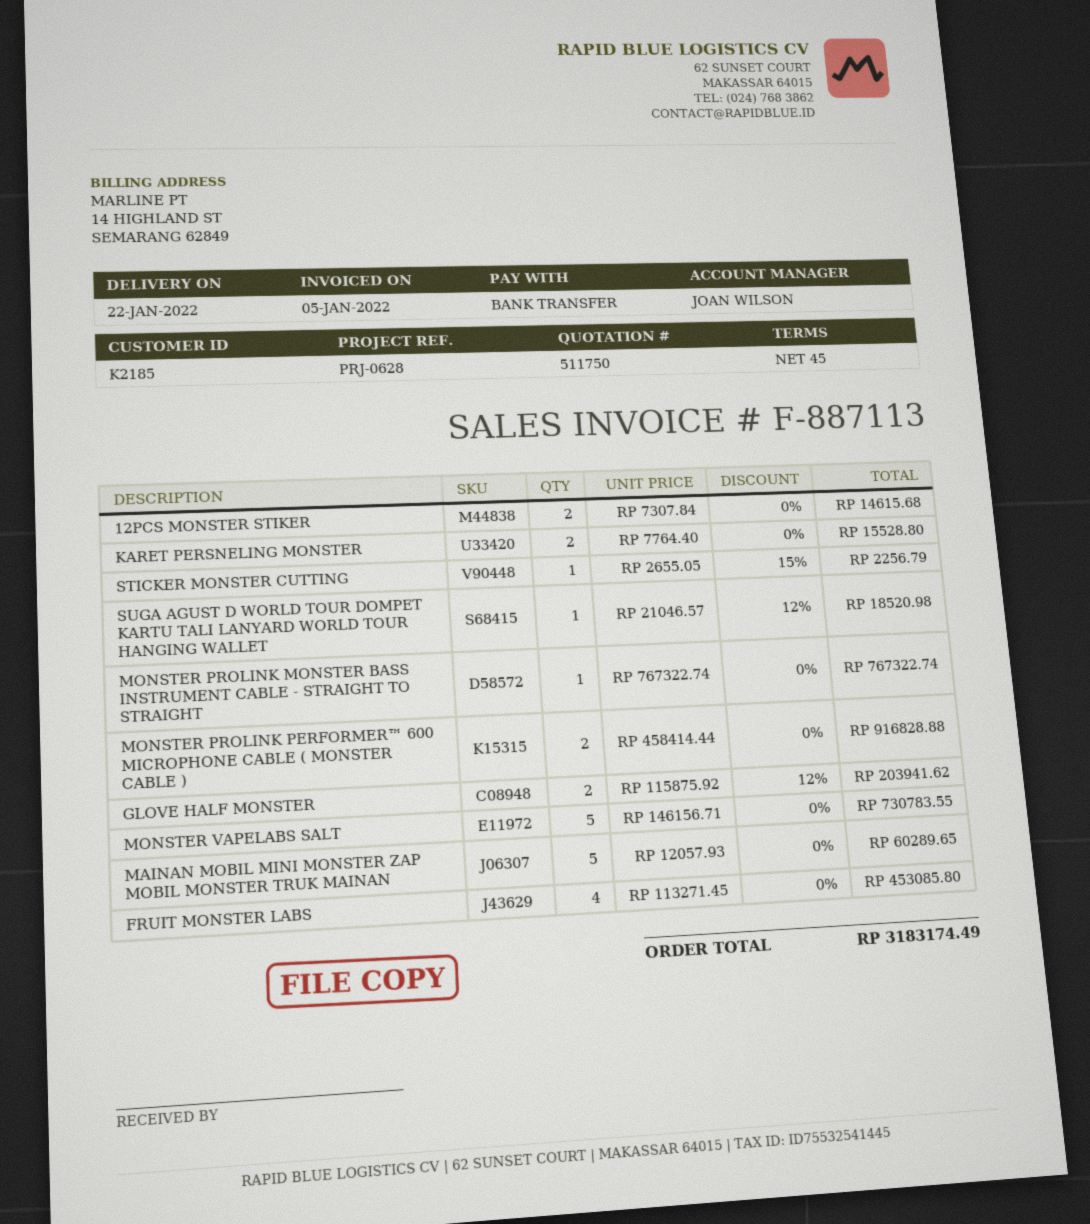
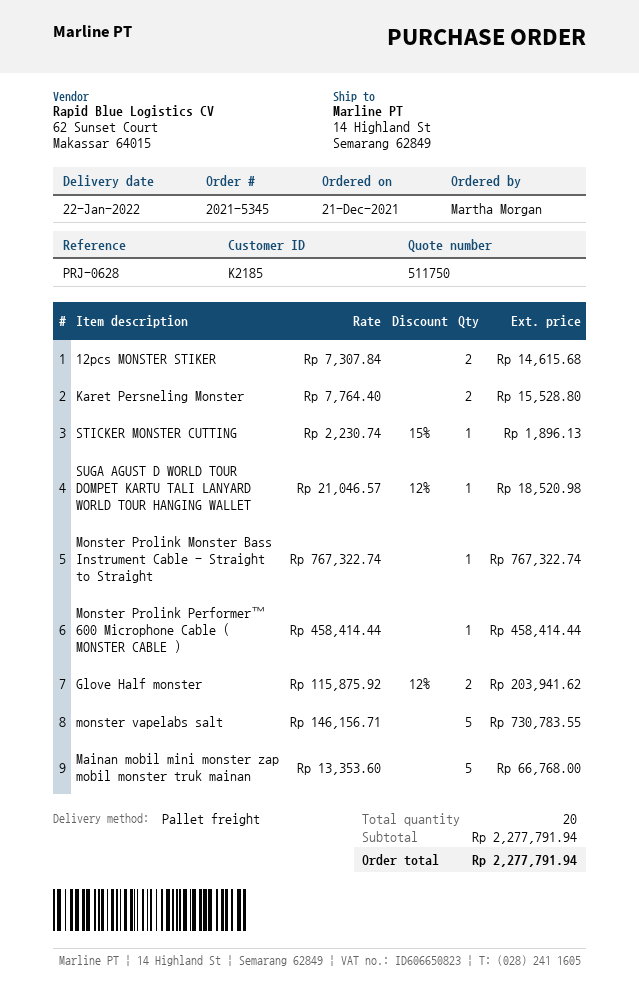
STICKER MONSTER CUTTING: 1 x 2655.05 - 15% = 2256.79 -> 1 x 2230.74 - 15% = 1896.13
MONSTER PROLINK PERFORMER™ 600 MICROPHONE CABLE ( MONSTER CABLE ): 2 x 458414.44 = 916828.88 -> 1 x 458414.44 = 458414.44
MAINAN MOBIL MINI MONSTER ZAP MOBIL MONSTER TRUK MAINAN: 5 x 12057.93 = 60289.65 -> 5 x 13353.60 = 66768.00
FRUIT MONSTER LABS: 4 x 113271.45 = 453085.80 -> none
total: 3183174.49 -> 2277791.94

